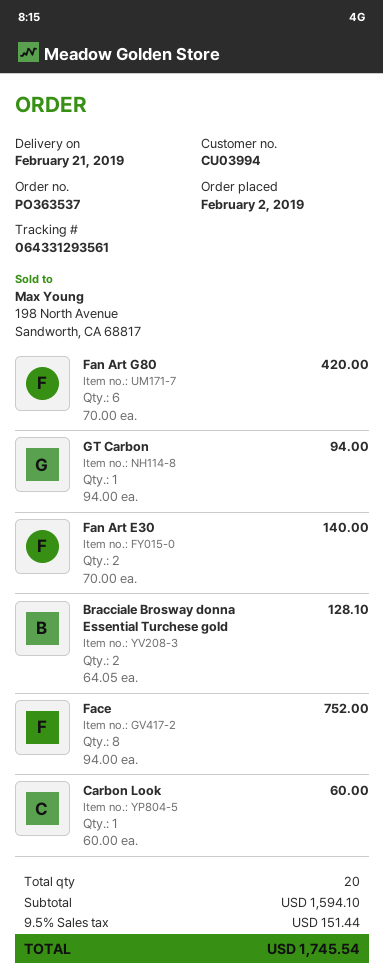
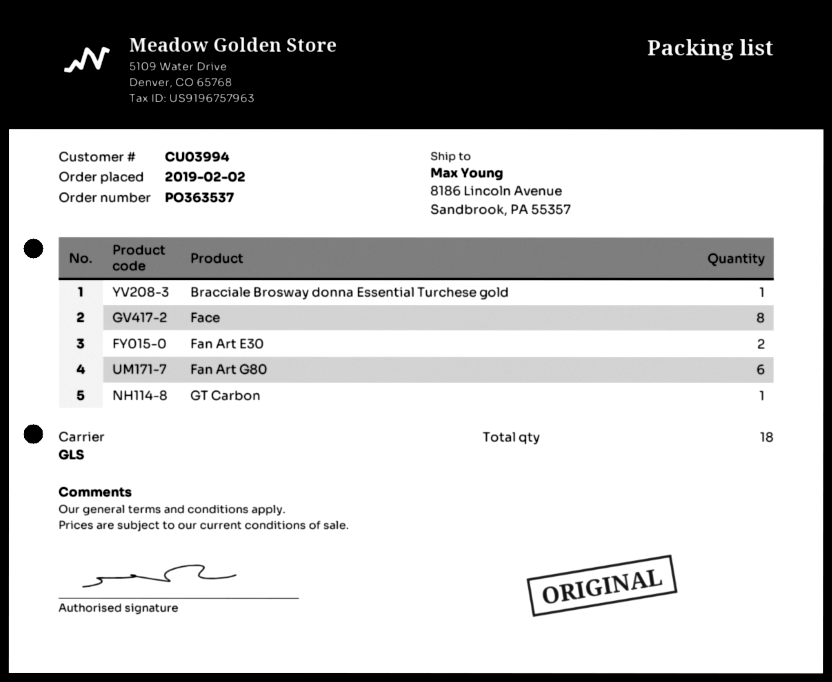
Bracciale Brosway donna Essential Turchese gold: 2 -> 1
Carbon Look: 1 -> none
total quantity: 20 -> 18

